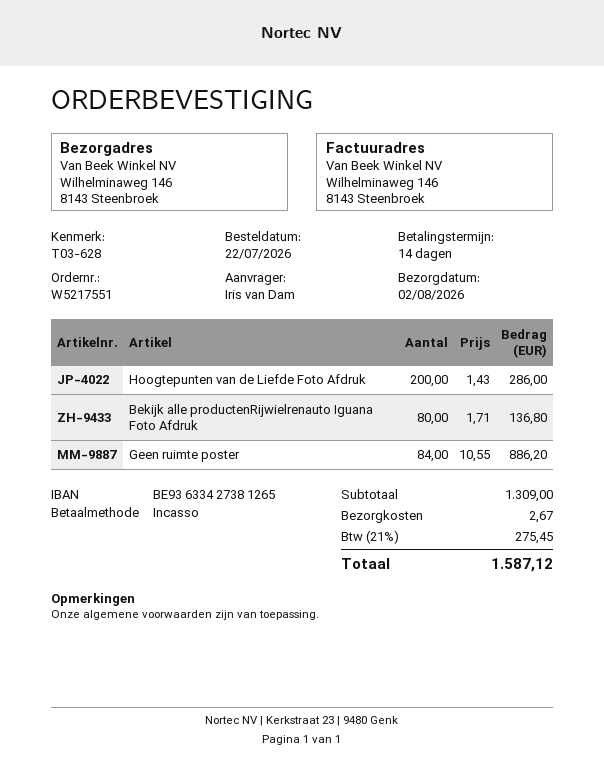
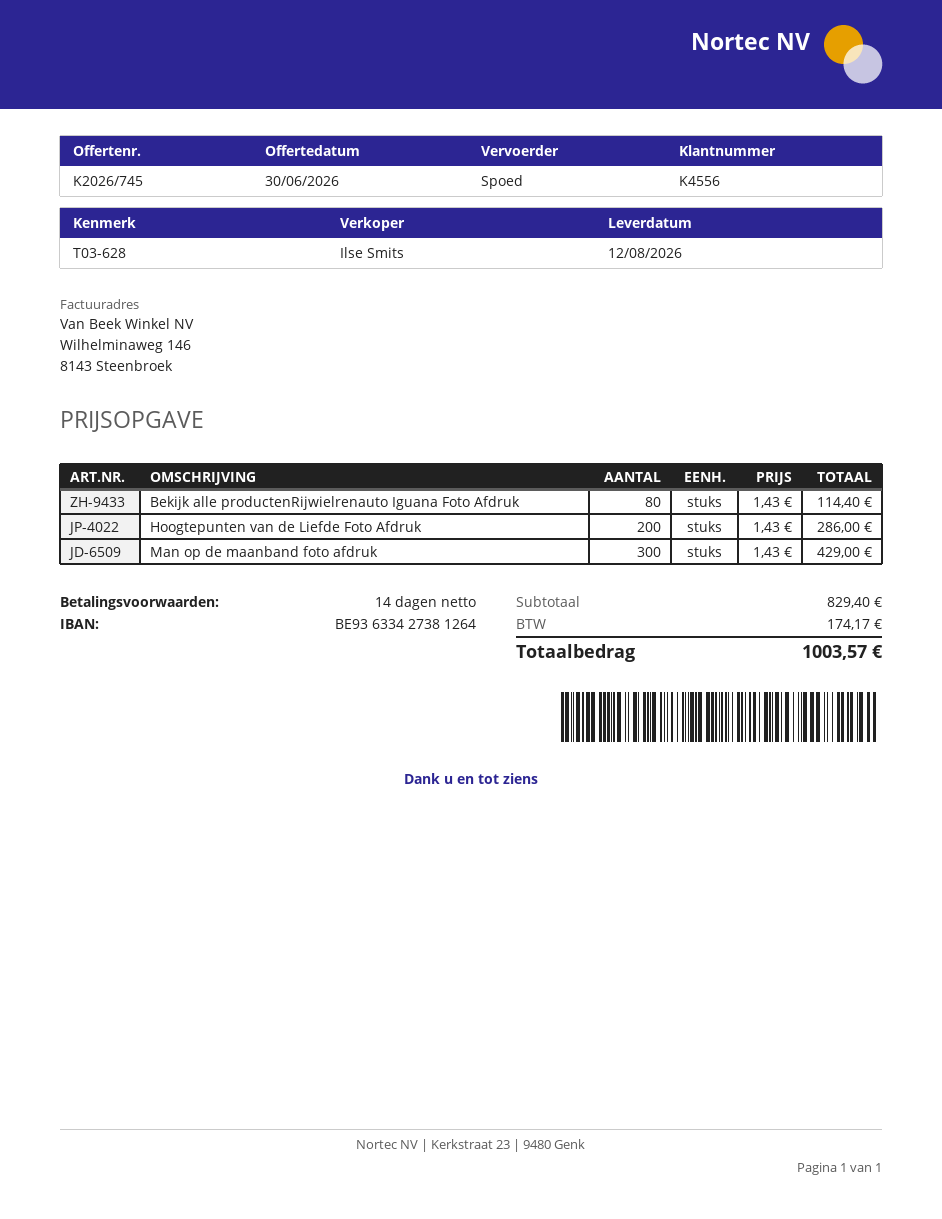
delivery date: 2026-08-02 -> 2026-08-12
bank account: BE93633427381265 -> BE93633427381264
Bekijk alle productenRijwielrenauto Iguana Foto Afdruk: 80 x 1.71 = 136.80 -> 80 x 1.43 = 114.40
Geen ruimte poster: 84 x 10.55 = 886.20 -> none
Man op de maanband foto afdruk: none -> 300 x 1.43 = 429.00
subtotal: 1309.00 -> 829.40
shipping: 2.67 -> none
tax: 275.45 -> 174.17
total: 1587.12 -> 1003.57

